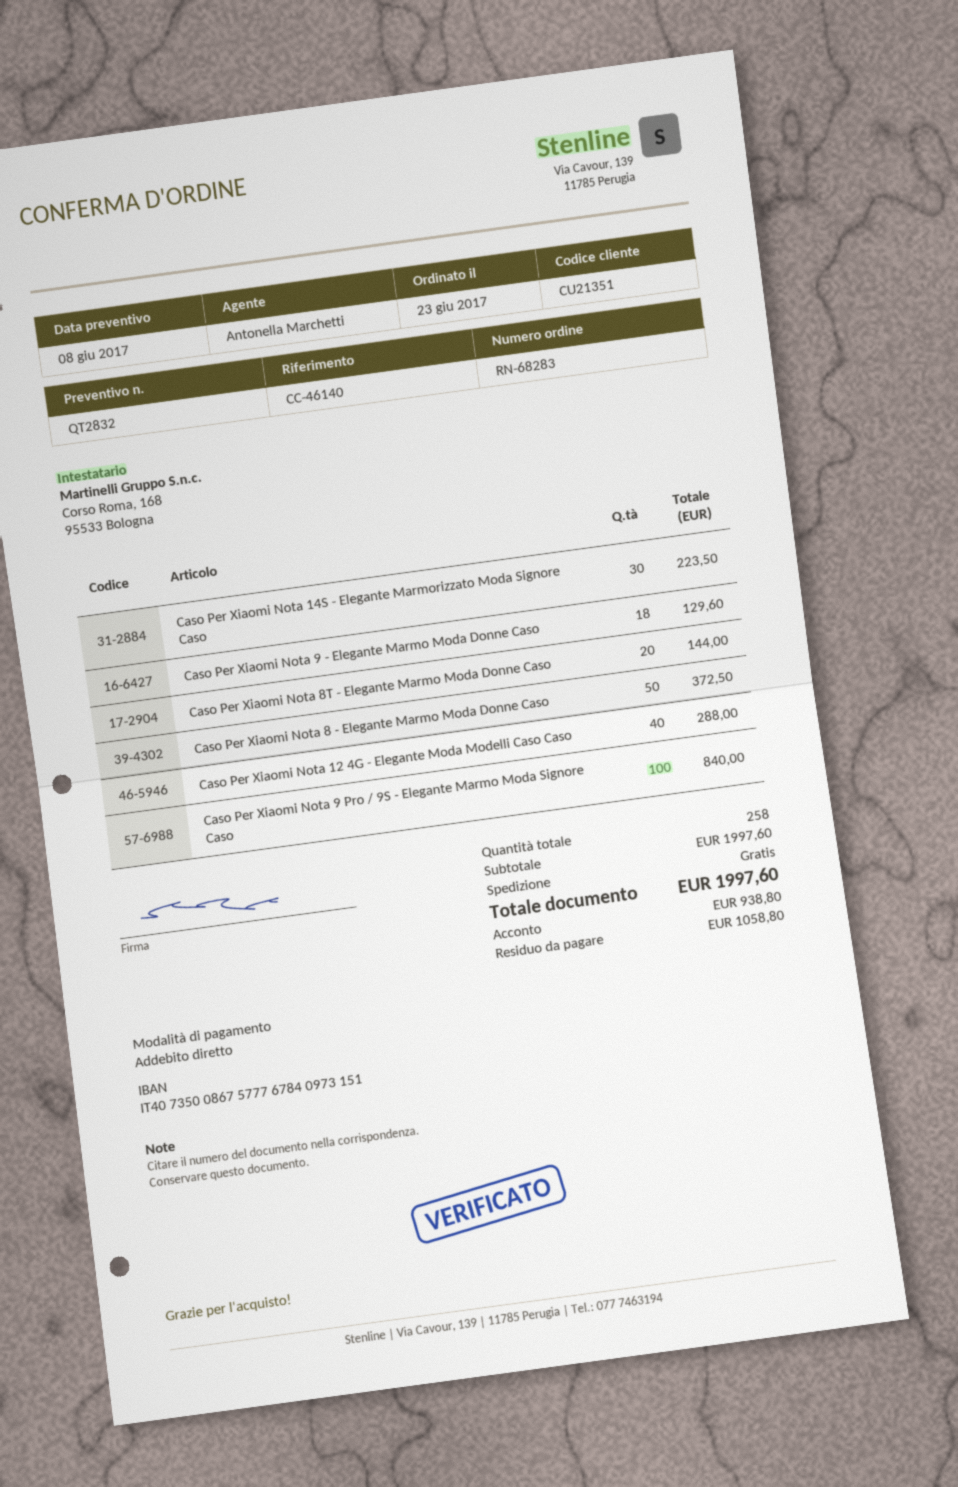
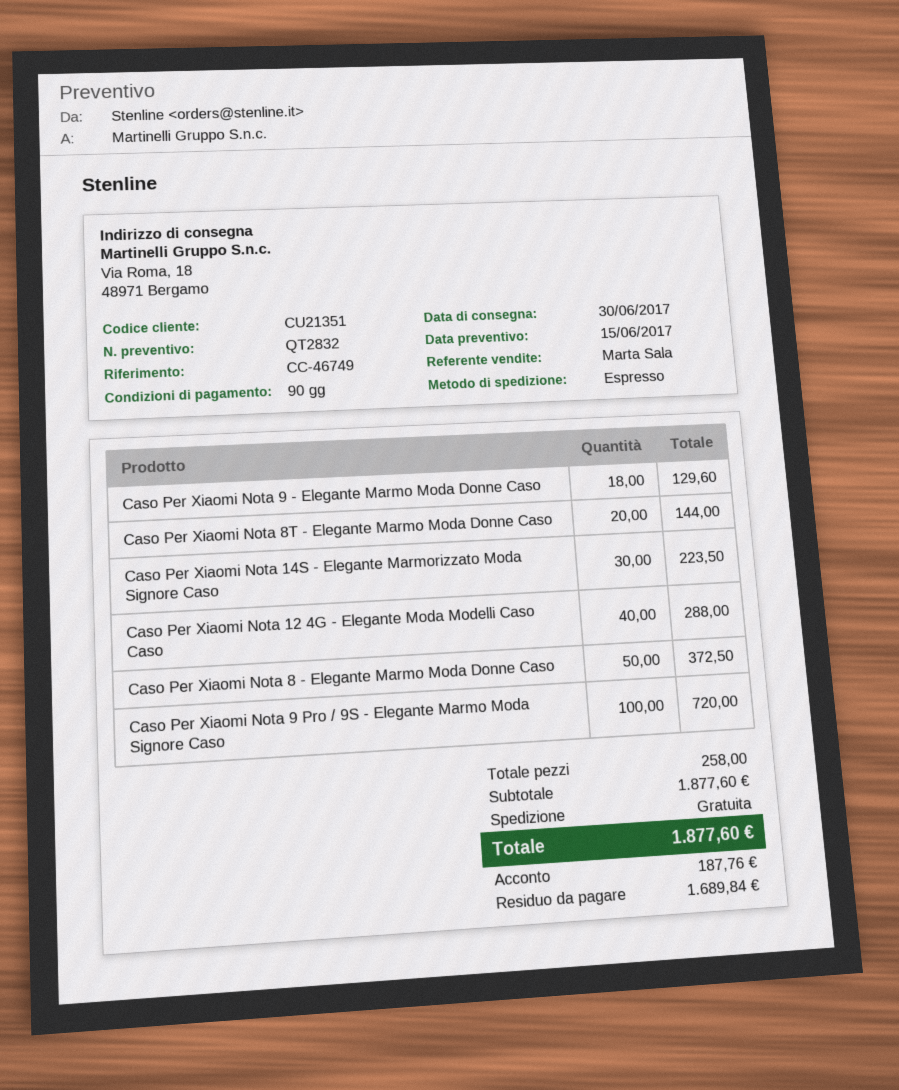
quote date: 2017-06-08 -> 2017-06-15
reference: CC-46140 -> CC-46749
sales rep: Antonella Marchetti -> Marta Sala
Caso Per Xiaomi Nota 9 Pro / 9S - Elegante Marmo Moda Signore Caso: 100 for 840.00 -> 100 for 720.00
subtotal: 1997.60 -> 1877.60
total: 1997.60 -> 1877.60
deposit: 938.80 -> 187.76
balance: 1058.80 -> 1689.84

